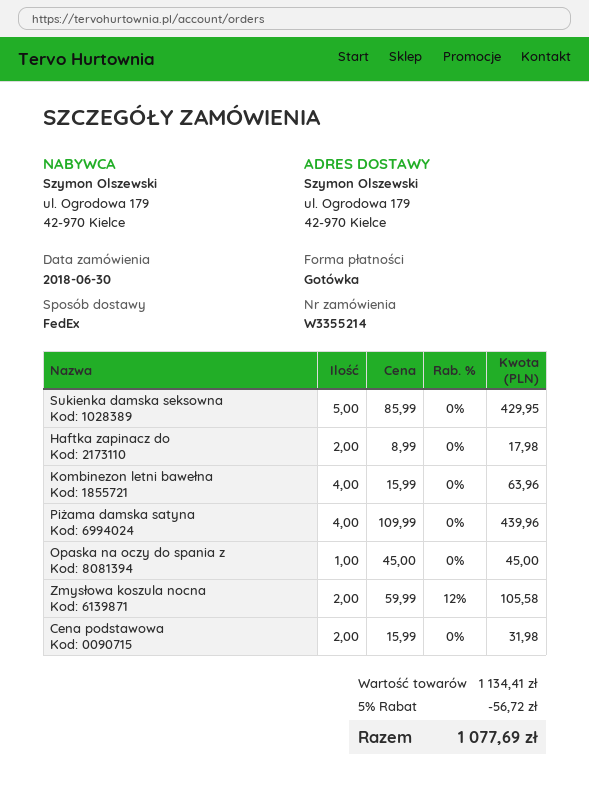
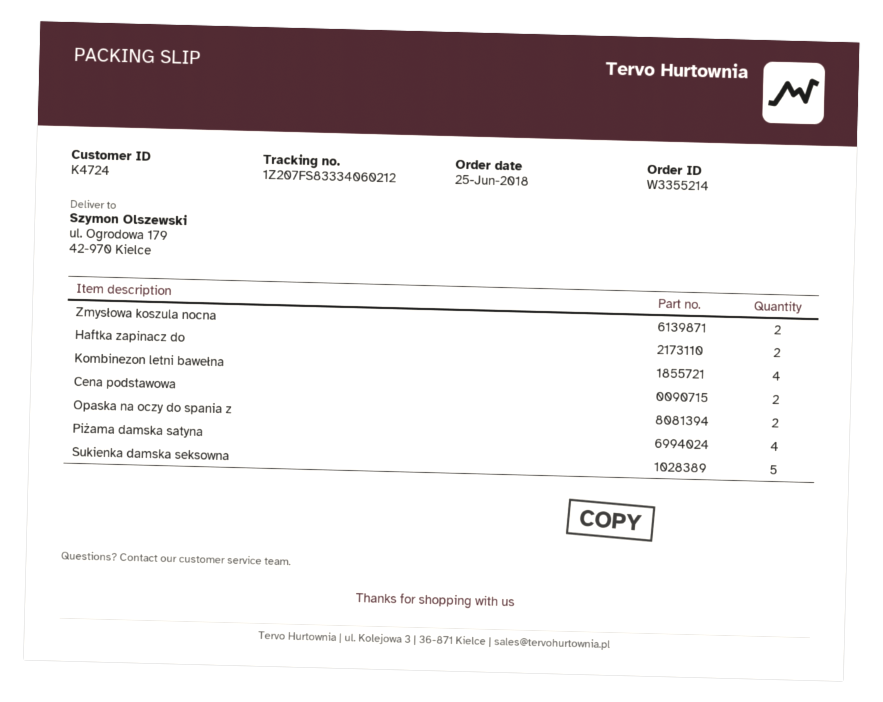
order date: 2018-06-30 -> 2018-06-25
Opaska na oczy do spania z: 1 -> 2

